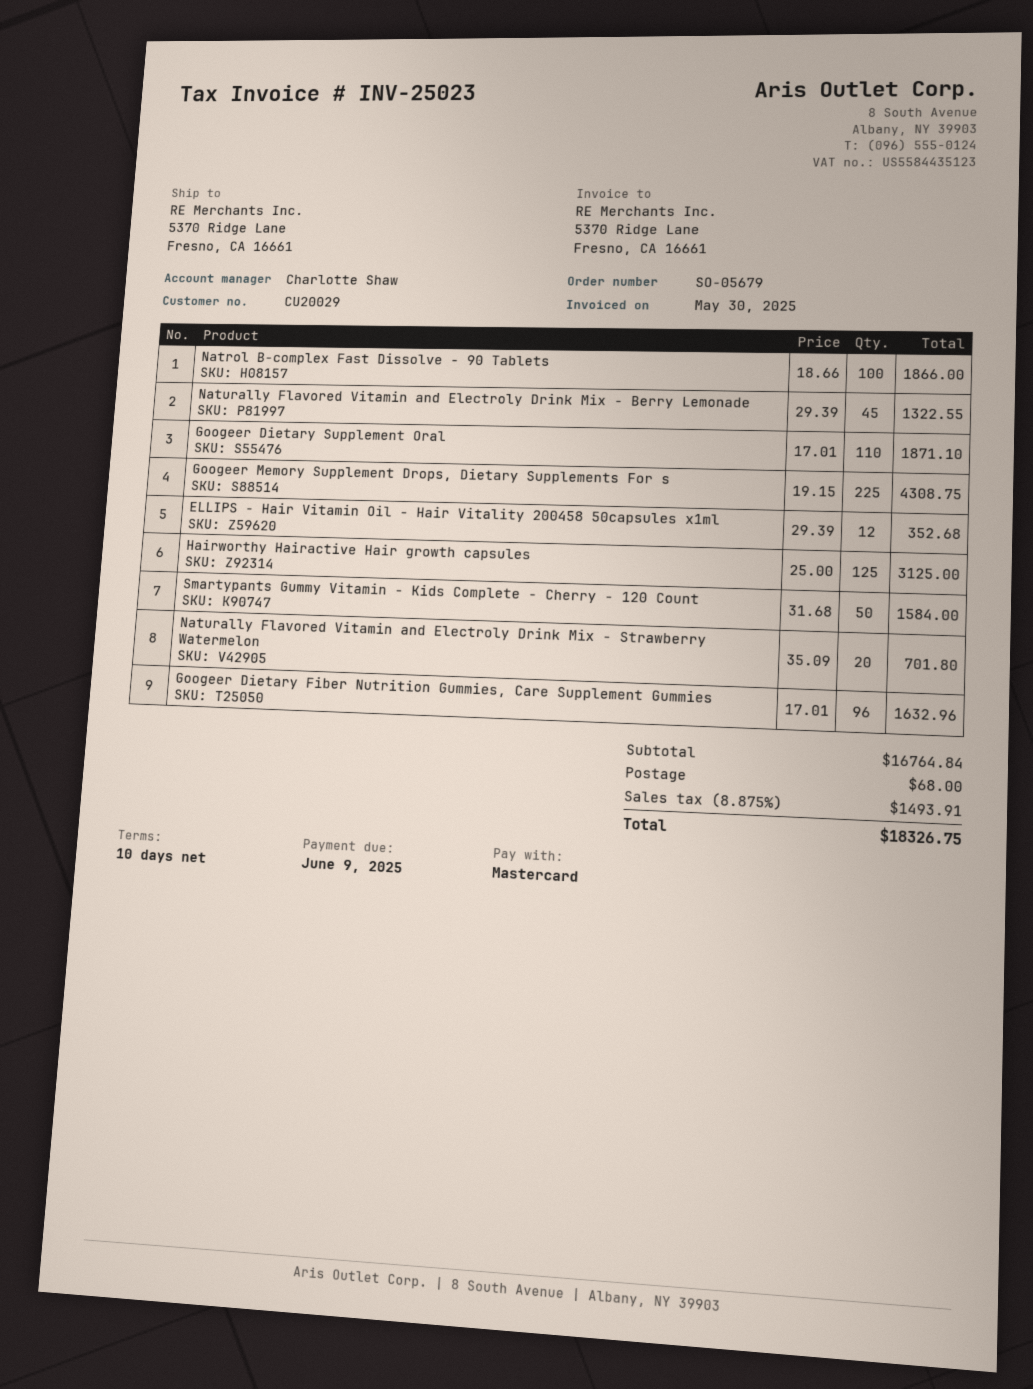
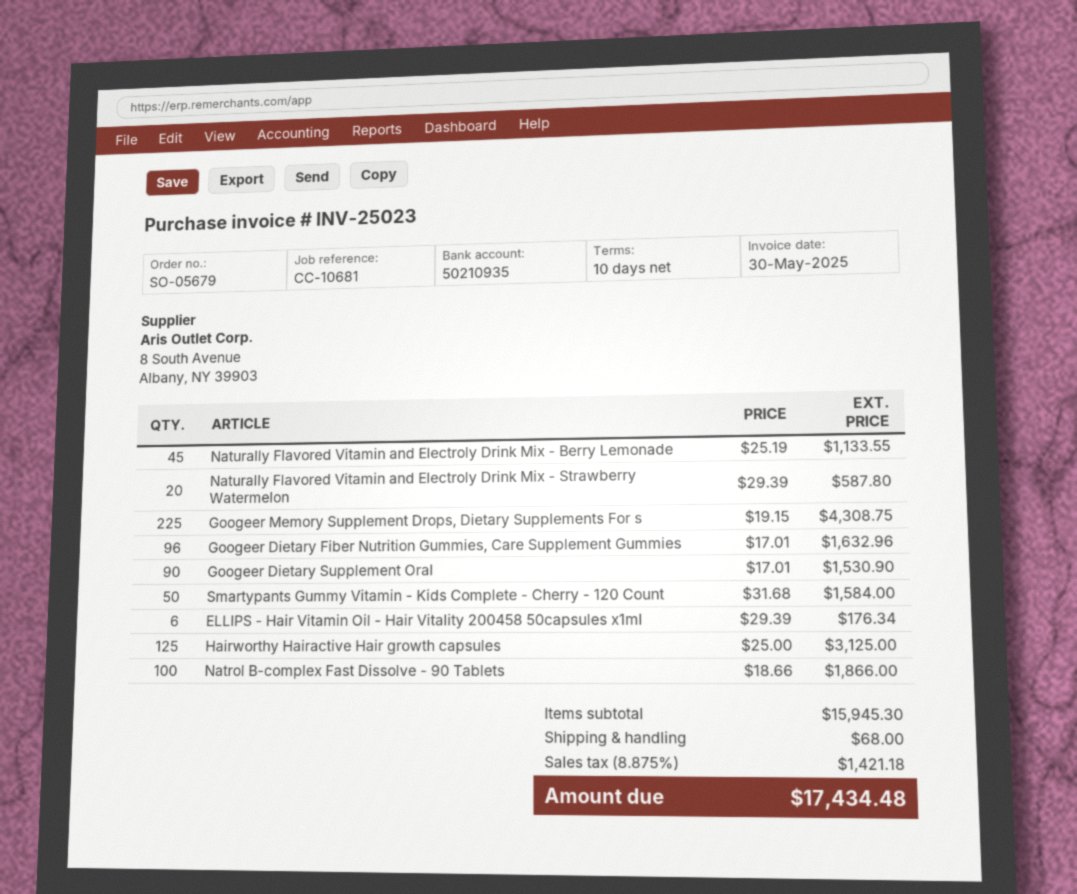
Naturally Flavored Vitamin and Electroly Drink Mix - Berry Lemonade: 45 x 29.39 = 1322.55 -> 45 x 25.19 = 1133.55
Googeer Dietary Supplement Oral: 110 x 17.01 = 1871.10 -> 90 x 17.01 = 1530.90
ELLIPS - Hair Vitamin Oil - Hair Vitality 200458 50capsules x1ml: 12 x 29.39 = 352.68 -> 6 x 29.39 = 176.34
Naturally Flavored Vitamin and Electroly Drink Mix - Strawberry Watermelon: 20 x 35.09 = 701.80 -> 20 x 29.39 = 587.80
subtotal: 16764.84 -> 15945.30
tax: 8.875% = 1493.91 -> 8.875% = 1421.18
total: 18326.75 -> 17434.48

